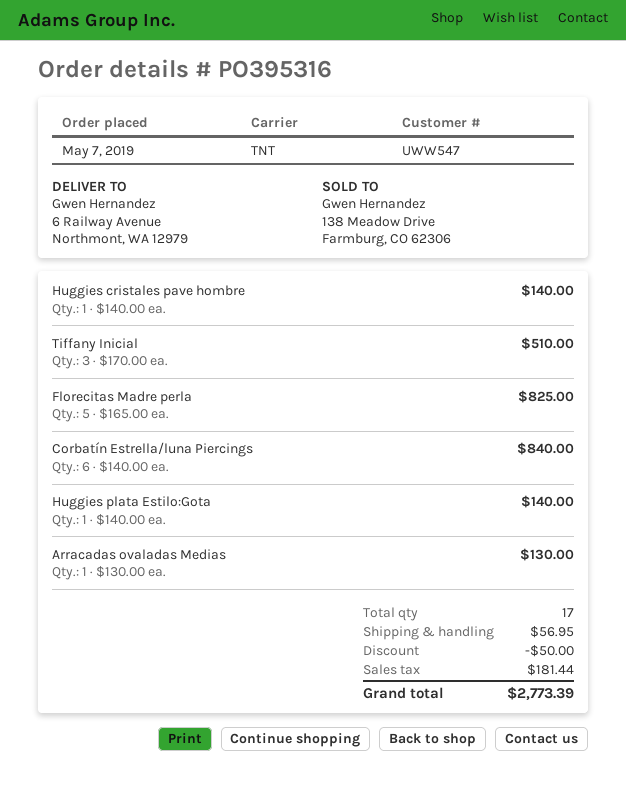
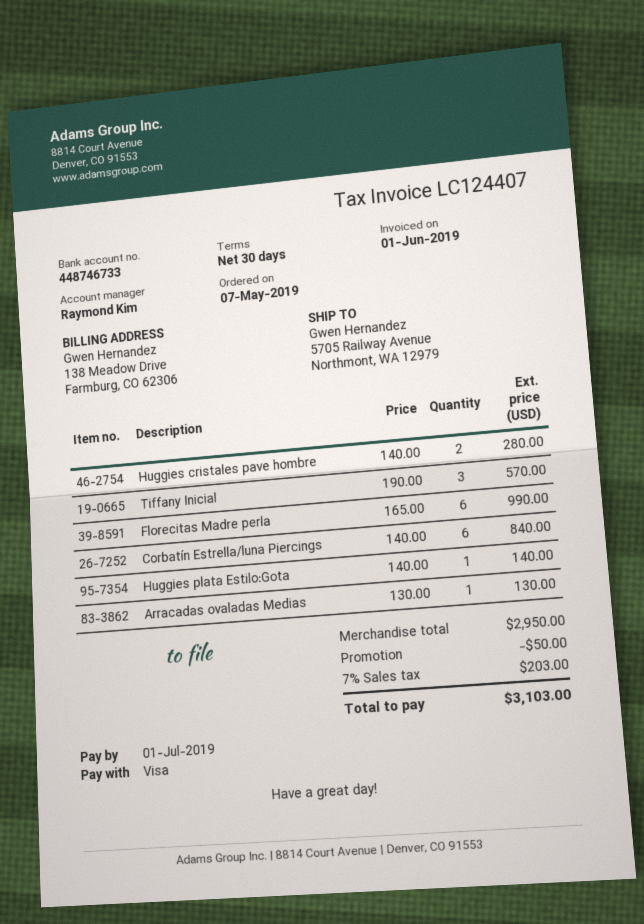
ship to: 6 Railway Avenue, Northmont, WA 12979 -> 5705 Railway Avenue, Northmont, WA 12979
Huggies cristales pave hombre: 1 x 140.00 = 140.00 -> 2 x 140.00 = 280.00
Tiffany Inicial: 3 x 170.00 = 510.00 -> 3 x 190.00 = 570.00
Florecitas Madre perla: 5 x 165.00 = 825.00 -> 6 x 165.00 = 990.00
shipping: 56.95 -> none
tax: 181.44 -> 203.00
total: 2773.39 -> 3103.00

